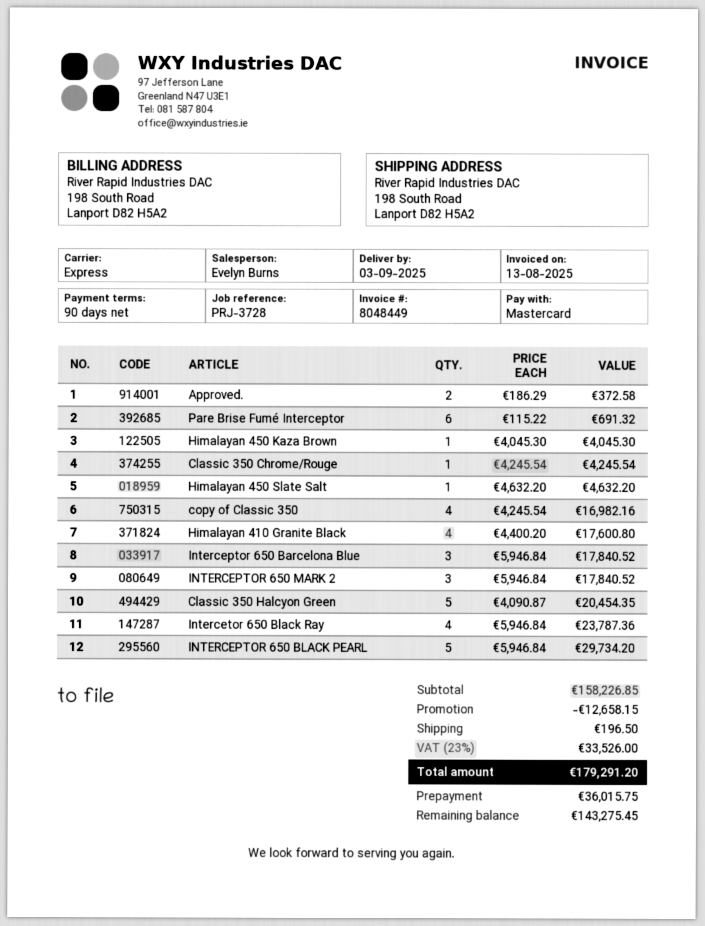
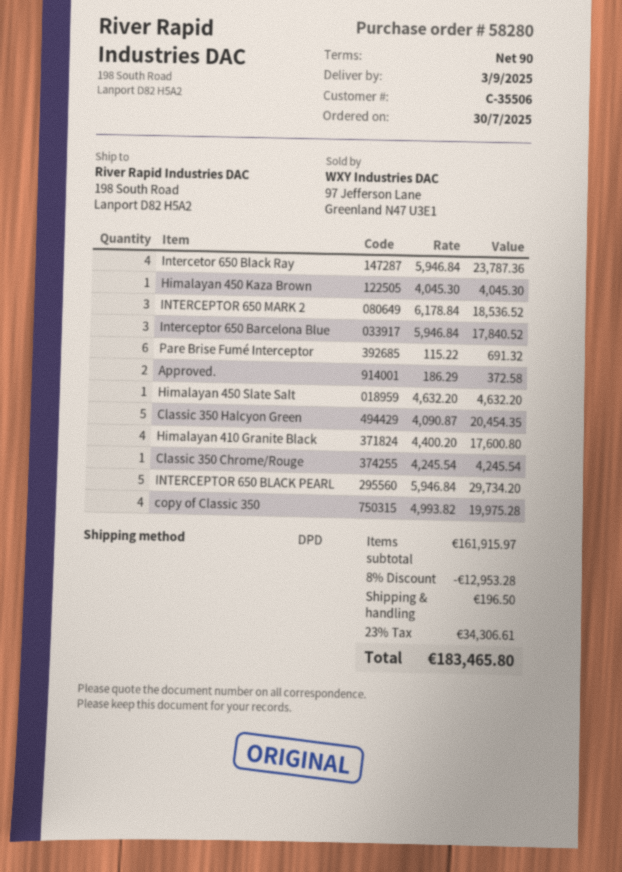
shipping method: express -> DPD
copy of Classic 350: 4 x 4245.54 = 16982.16 -> 4 x 4993.82 = 19975.28
INTERCEPTOR 650 MARK 2: 3 x 5946.84 = 17840.52 -> 3 x 6178.84 = 18536.52
subtotal: 158226.85 -> 161915.97
discount: 12658.15 -> 12953.28
tax: 23% = 33526.00 -> 23% = 34306.61
total: 179291.20 -> 183465.80

